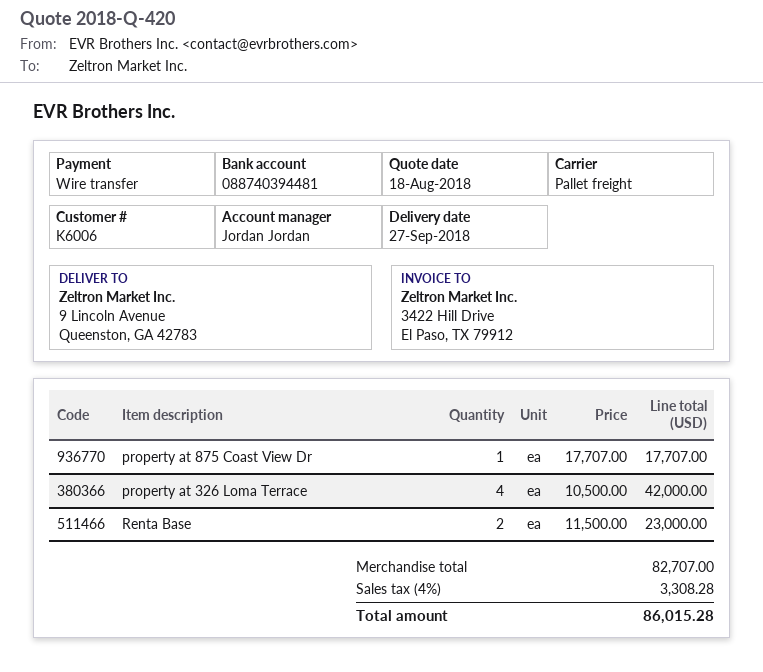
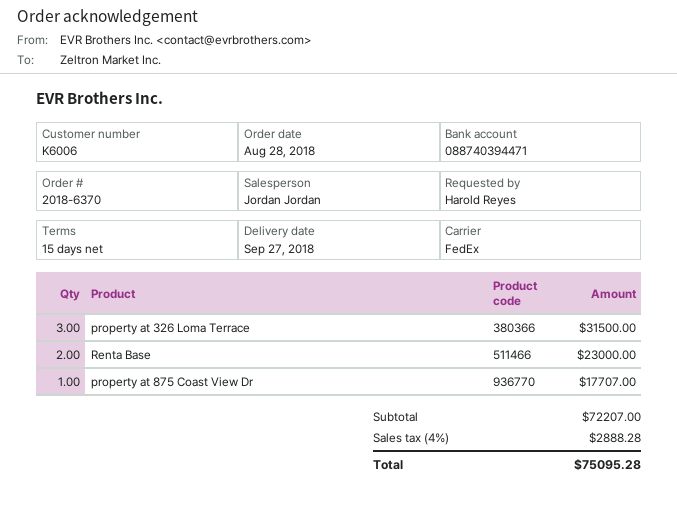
bank account: 088740394481 -> 088740394471
shipping method: pallet freight -> FedEx
property at 326 Loma Terrace: 4 for 42000.00 -> 3 for 31500.00
subtotal: 82707.00 -> 72207.00
tax: 4% = 3308.28 -> 4% = 2888.28
total: 86015.28 -> 75095.28

